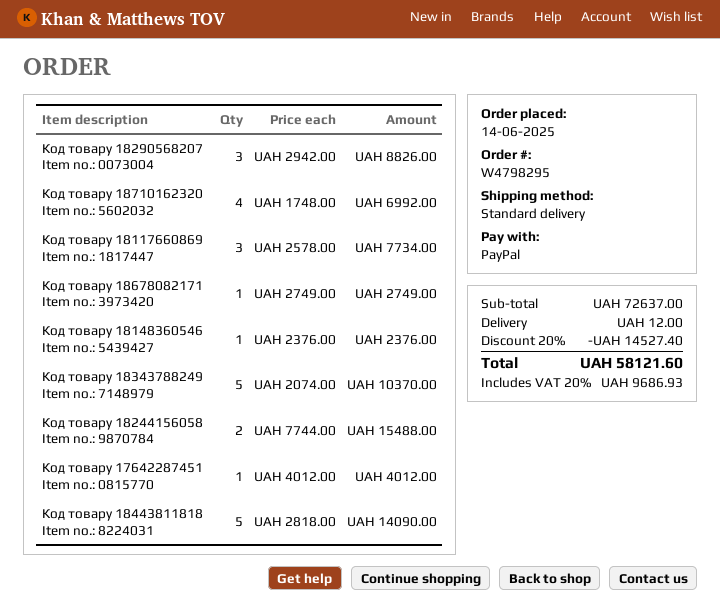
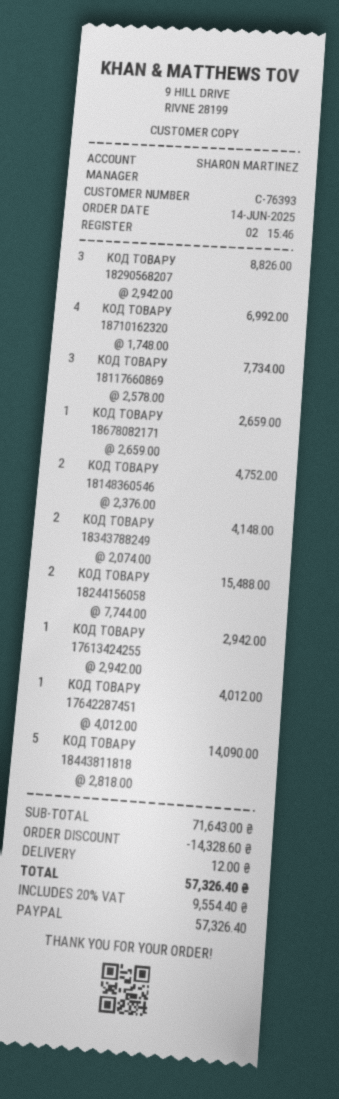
Код товару 18678082171: 1 x 2749.00 = 2749.00 -> 1 x 2659.00 = 2659.00
Код товару 18148360546: 1 x 2376.00 = 2376.00 -> 2 x 2376.00 = 4752.00
Код товару 18343788249: 5 x 2074.00 = 10370.00 -> 2 x 2074.00 = 4148.00
КОД ТОВАРУ 17613424255: none -> 1 x 2942.00 = 2942.00
subtotal: 72637.00 -> 71643.00
discount: 14527.40 -> 14328.60
tax: 20% = 9686.93 -> 20% = 9554.40
total: 58121.60 -> 57326.40

